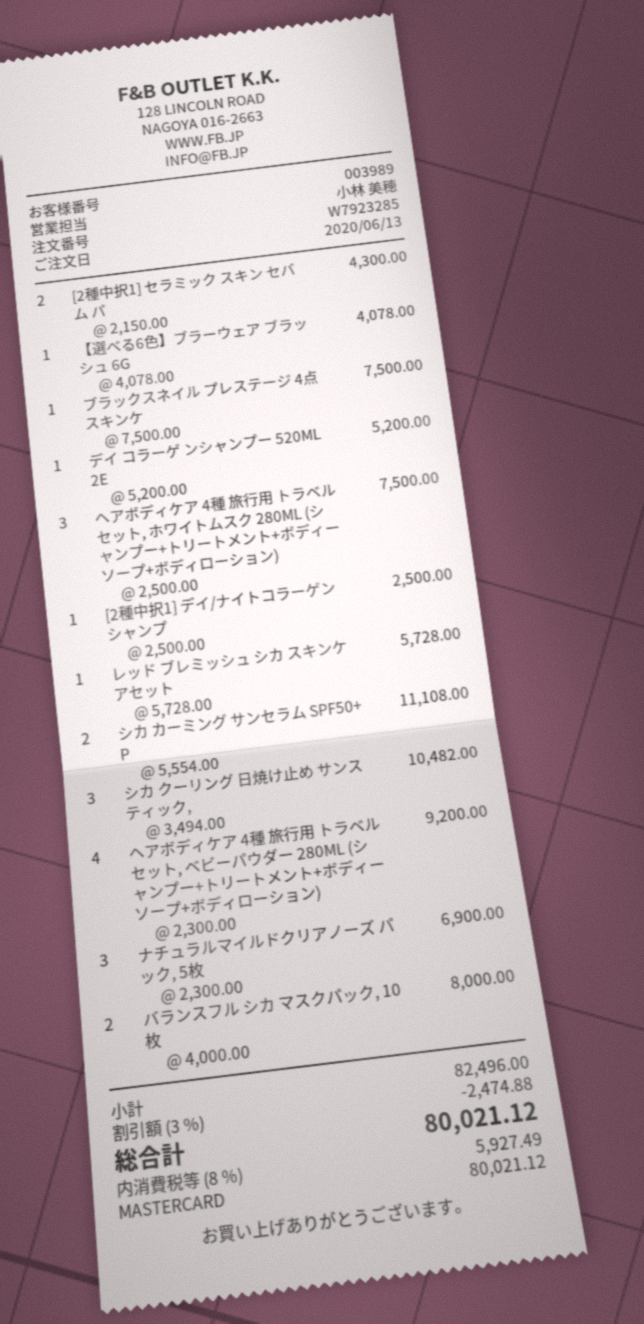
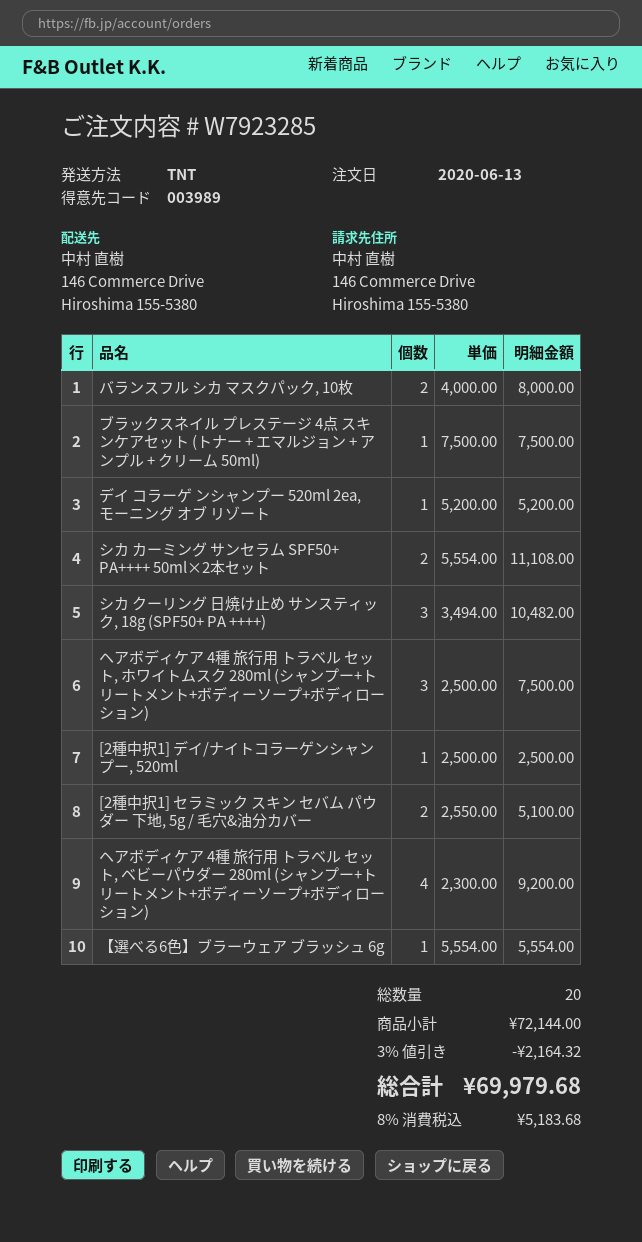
[2種中択1] セラミック スキン セバム パ: 2 x 2150.00 = 4300.00 -> 2 x 2550.00 = 5100.00
【選べる6色】ブラーウェア ブラッシュ 6G: 1 x 4078.00 = 4078.00 -> 1 x 5554.00 = 5554.00
レッド ブレミッシュ シカ スキンケアセット: 1 x 5728.00 = 5728.00 -> none
ナチュラルマイルドクリアノーズ パック, 5枚: 3 x 2300.00 = 6900.00 -> none
subtotal: 82496.00 -> 72144.00
discount: 3% = 2474.88 -> 3% = 2164.32
tax: 8% = 5927.49 -> 8% = 5183.68
total: 80021.12 -> 69979.68

